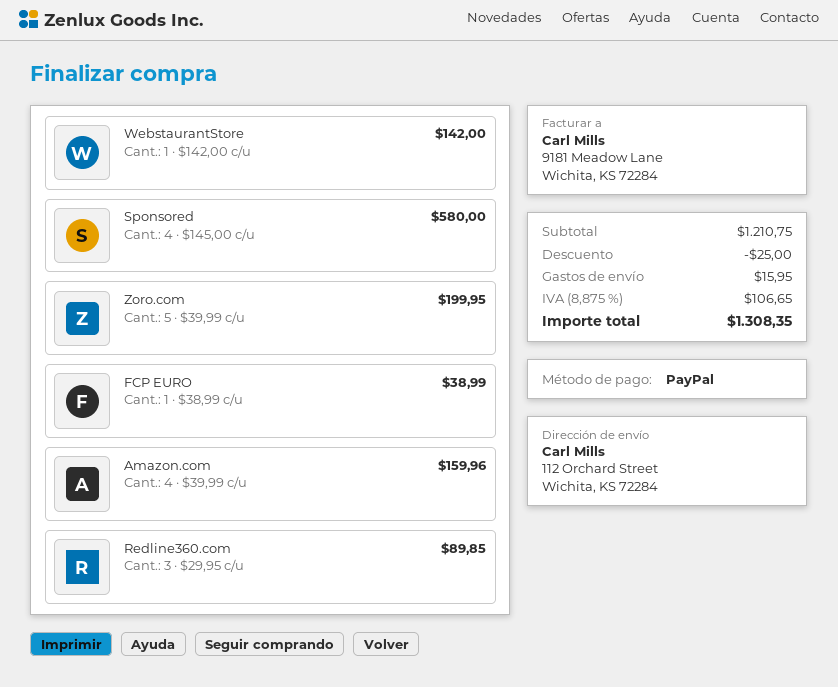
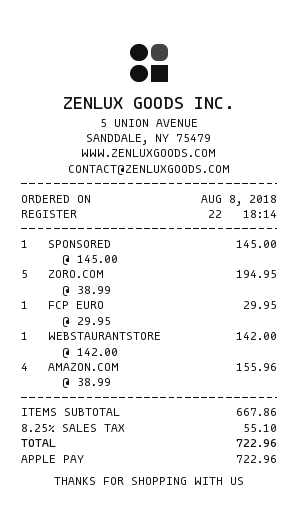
payment method: PayPal -> Apple Pay
Sponsored: 4 x 145.00 = 580.00 -> 1 x 145.00 = 145.00
Zoro.com: 5 x 39.99 = 199.95 -> 5 x 38.99 = 194.95
FCP EURO: 1 x 38.99 = 38.99 -> 1 x 29.95 = 29.95
Amazon.com: 4 x 39.99 = 159.96 -> 4 x 38.99 = 155.96
Redline360.com: 3 x 29.95 = 89.85 -> none
subtotal: 1210.75 -> 667.86
discount: 25.00 -> none
shipping: 15.95 -> none
tax: 8.875% = 106.65 -> 8.25% = 55.10
total: 1308.35 -> 722.96

